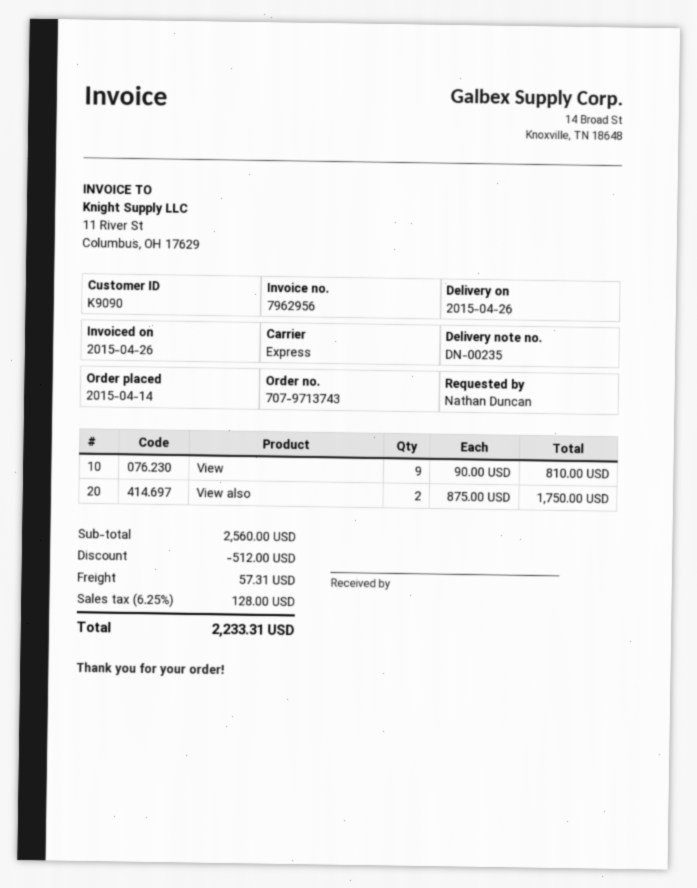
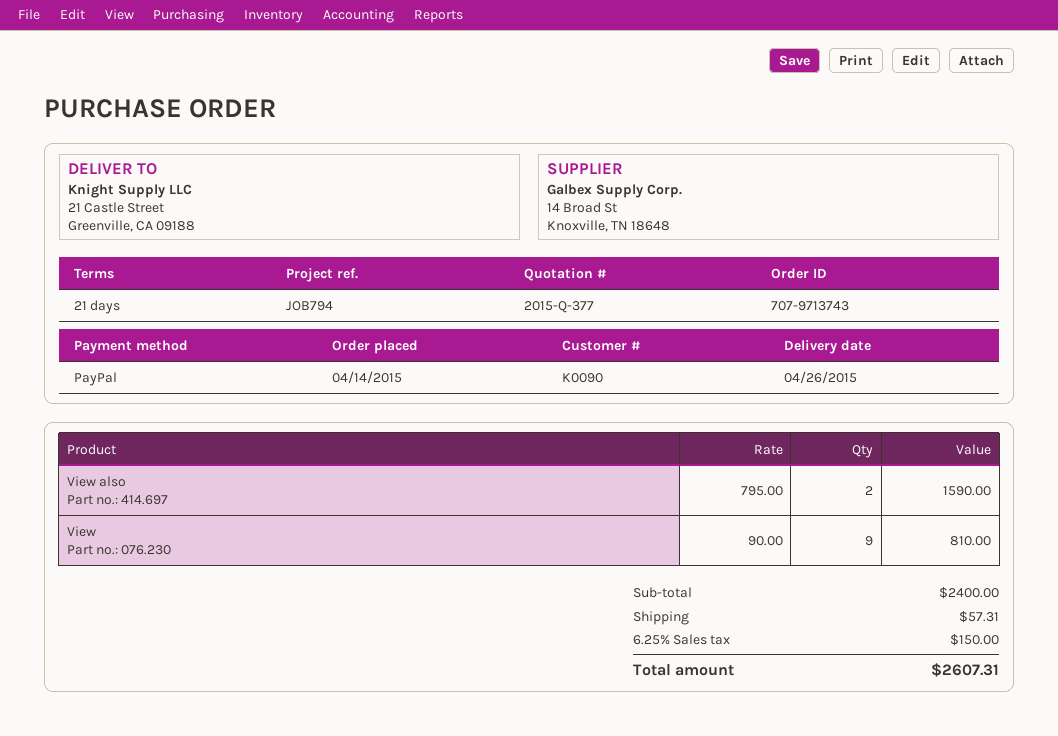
customer number: K9090 -> K0090
View also: 2 x 875.00 = 1750.00 -> 2 x 795.00 = 1590.00
subtotal: 2560.00 -> 2400.00
discount: 512.00 -> none
tax: 6.25% = 128.00 -> 6.25% = 150.00
total: 2233.31 -> 2607.31

